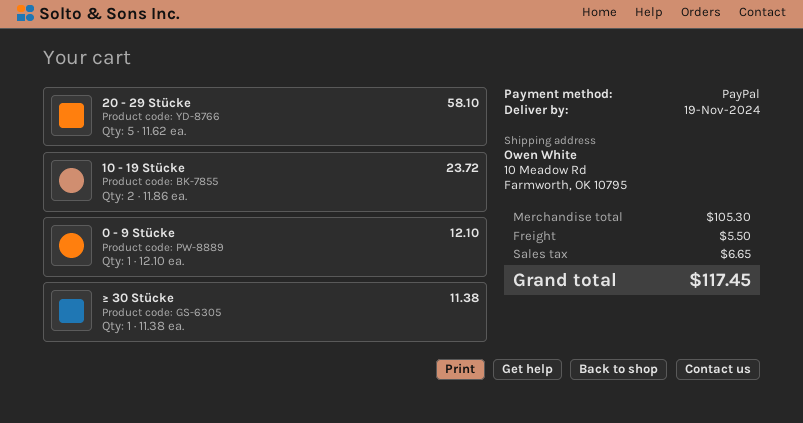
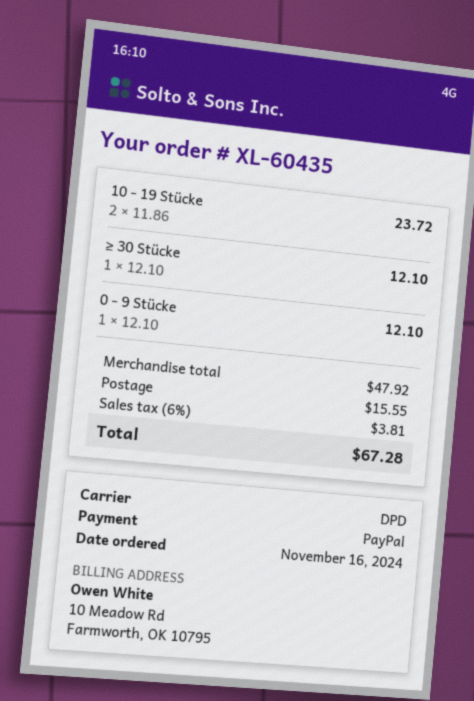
20 - 29 Stücke: 5 x 11.62 = 58.10 -> none
≥ 30 Stücke: 1 x 11.38 = 11.38 -> 1 x 12.10 = 12.10
subtotal: 105.30 -> 47.92
shipping: 5.50 -> 15.55
tax: 6.65 -> 3.81
total: 117.45 -> 67.28

